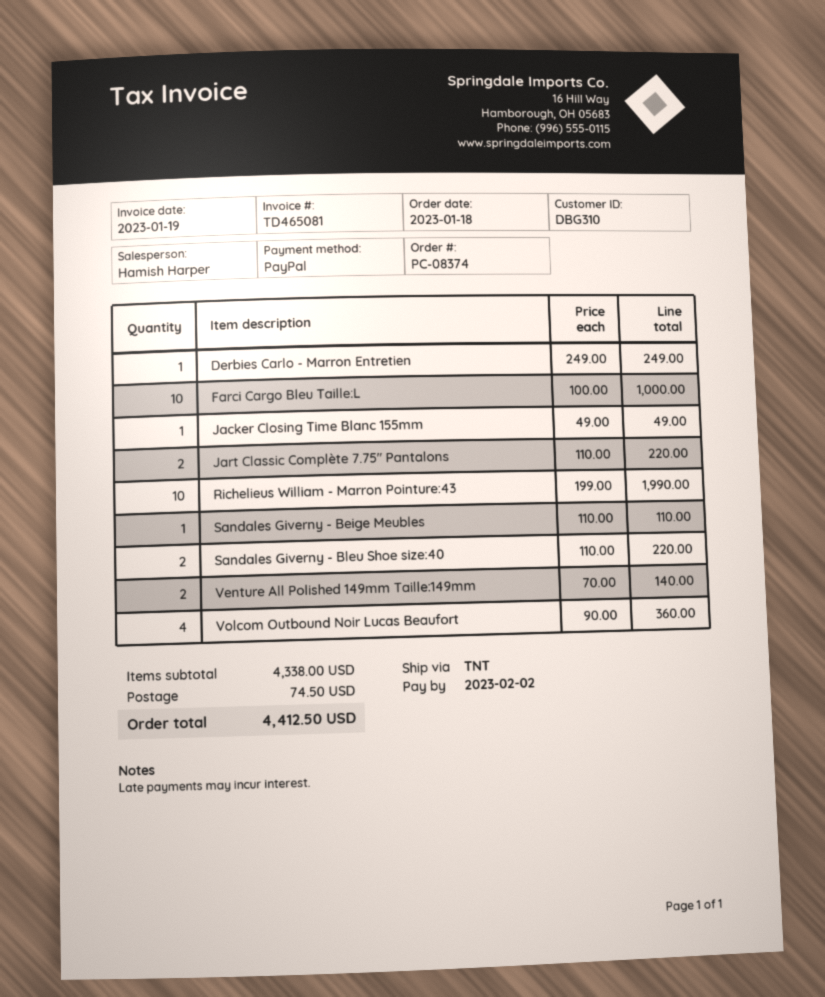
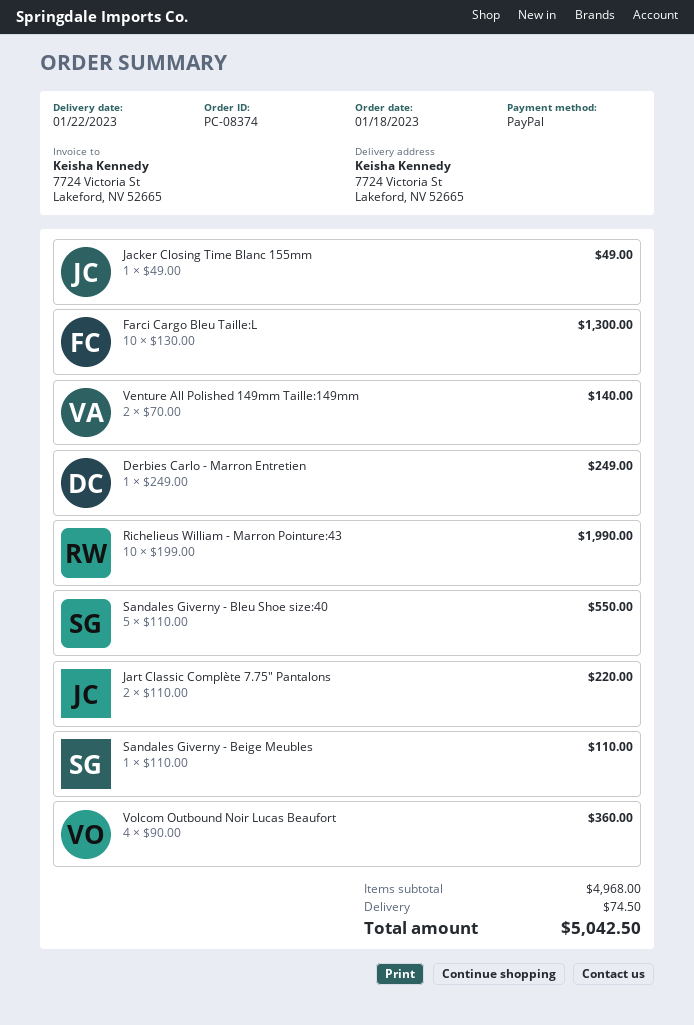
Farci Cargo Bleu Taille:L: 10 x 100.00 = 1000.00 -> 10 x 130.00 = 1300.00
Sandales Giverny - Bleu Shoe size:40: 2 x 110.00 = 220.00 -> 5 x 110.00 = 550.00
subtotal: 4338.00 -> 4968.00
total: 4412.50 -> 5042.50

